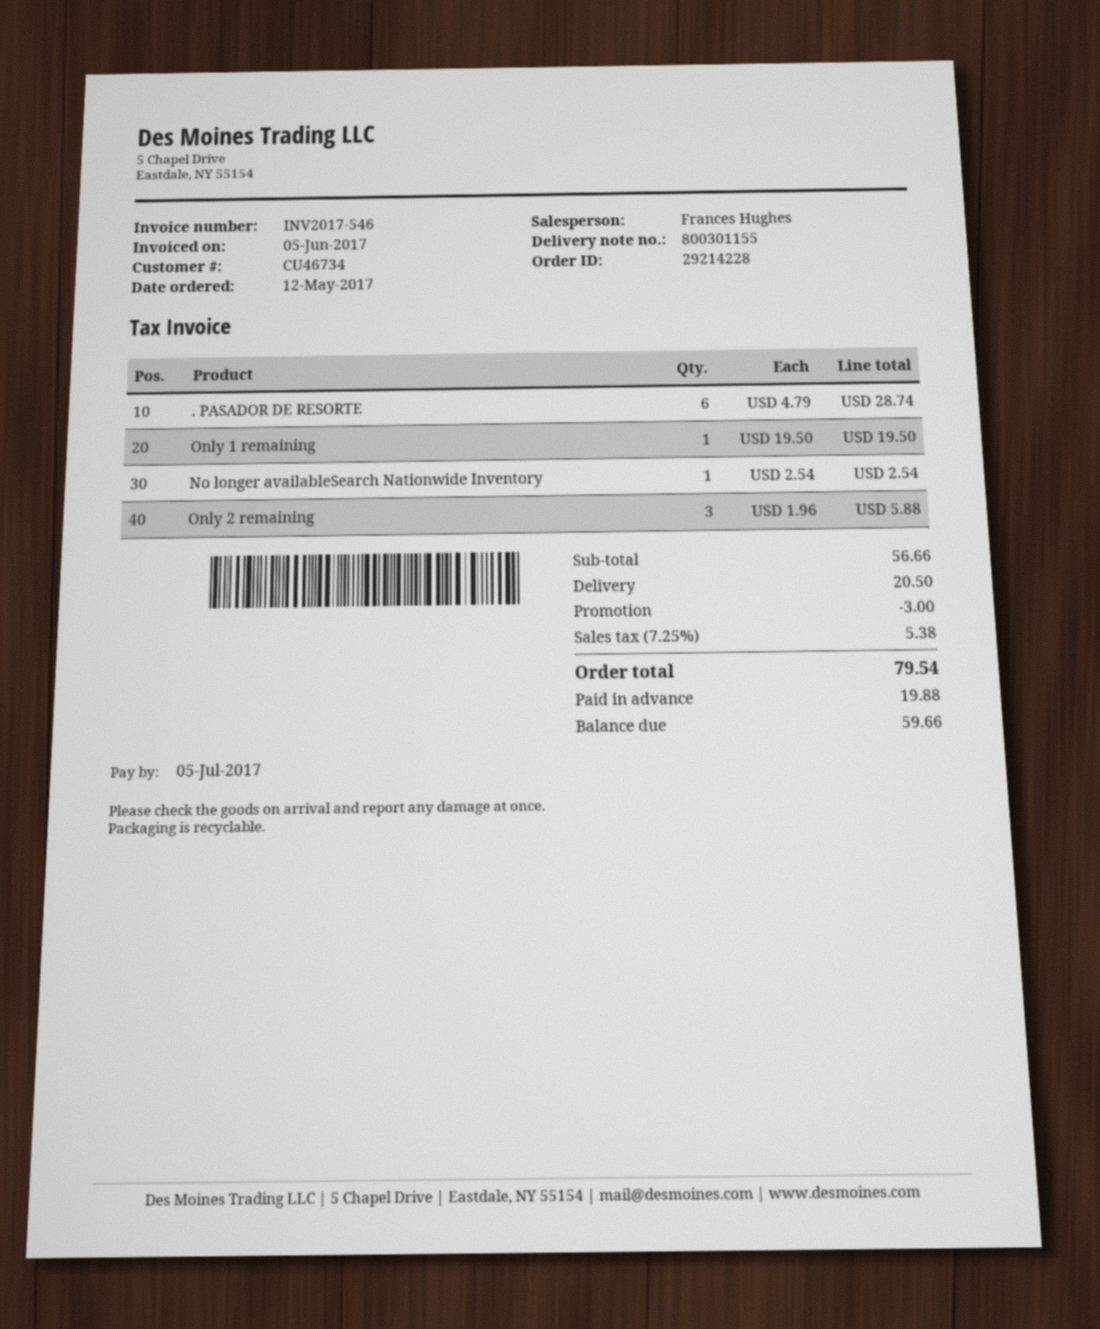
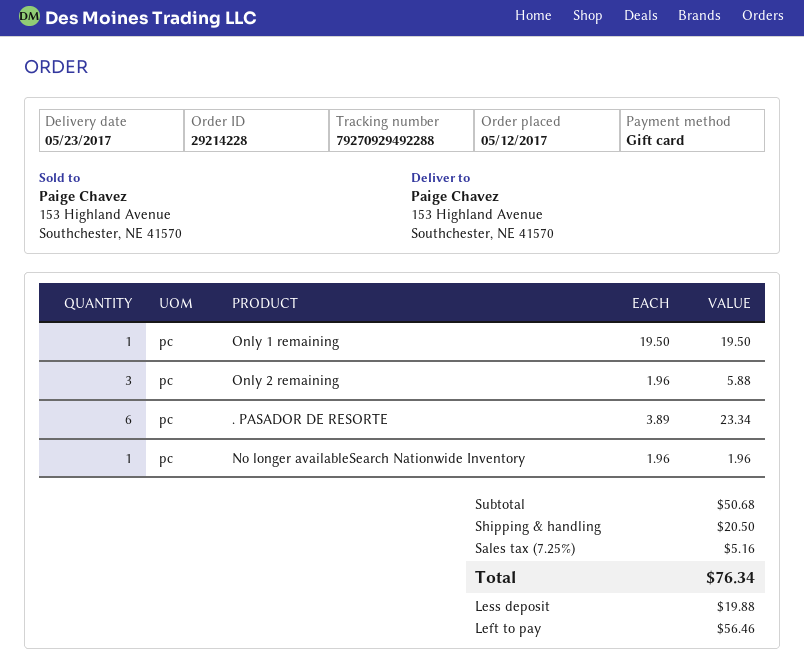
. PASADOR DE RESORTE: 6 x 4.79 = 28.74 -> 6 x 3.89 = 23.34
No longer availableSearch Nationwide Inventory: 1 x 2.54 = 2.54 -> 1 x 1.96 = 1.96
subtotal: 56.66 -> 50.68
discount: 3.00 -> none
tax: 7.25% = 5.38 -> 7.25% = 5.16
total: 79.54 -> 76.34
balance: 59.66 -> 56.46

